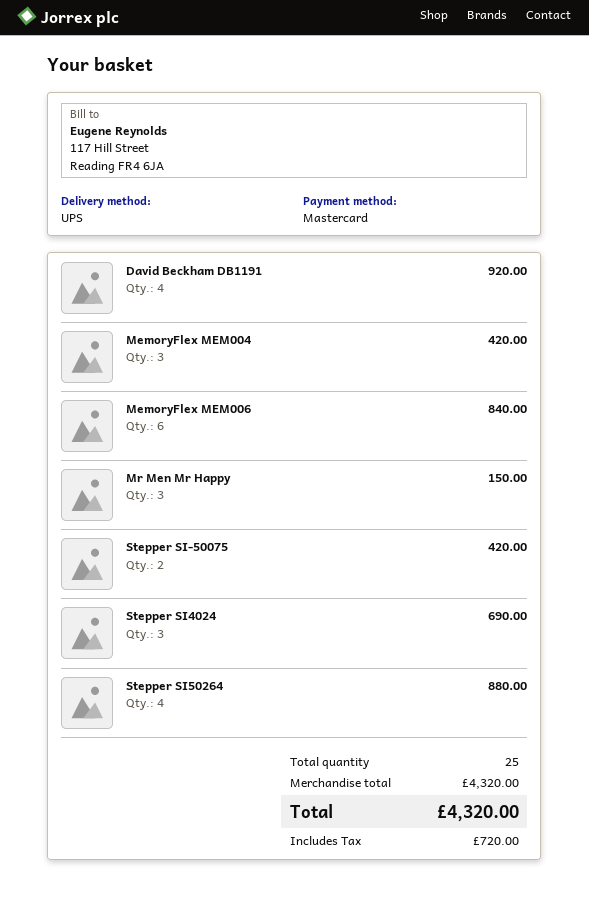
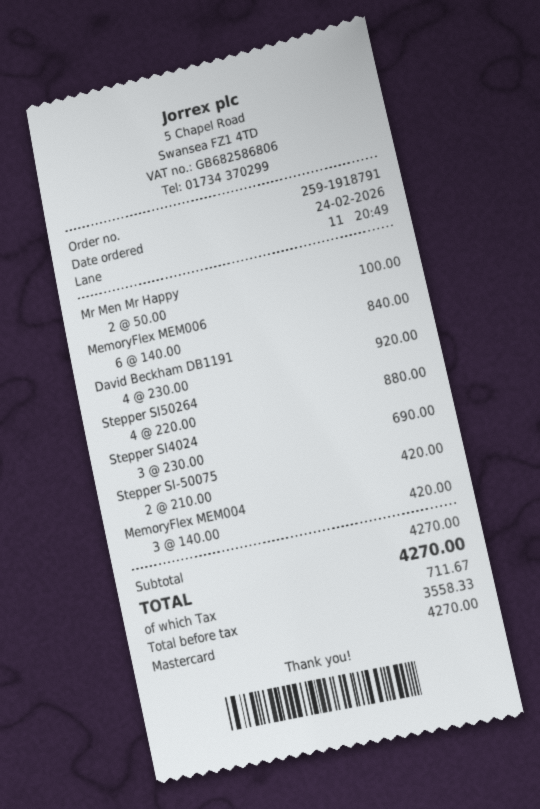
Mr Men Mr Happy: 3 for 150.00 -> 2 for 100.00
subtotal: 4320.00 -> 4270.00
tax: 720.00 -> 711.67
total: 4320.00 -> 4270.00

